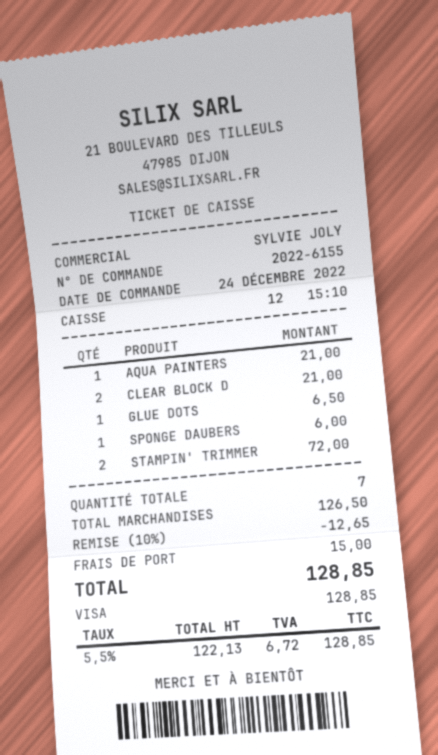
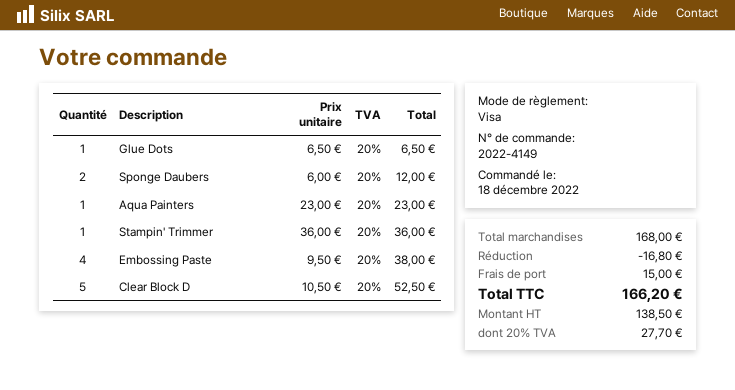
order number: 2022-6155 -> 2022-4149
order date: 2022-12-24 -> 2022-12-18
AQUA PAINTERS: 1 for 21.00 -> 1 for 23.00
CLEAR BLOCK D: 2 for 21.00 -> 5 for 52.50
SPONGE DAUBERS: 1 for 6.00 -> 2 for 12.00
STAMPIN' TRIMMER: 2 for 72.00 -> 1 for 36.00
Embossing Paste: none -> 4 for 38.00
subtotal: 126.50 -> 168.00
discount: 12.65 -> 16.80
net: 122.13 -> 138.50
tax: 5.5% = 6.72 -> 20% = 27.70
total: 128.85 -> 166.20

